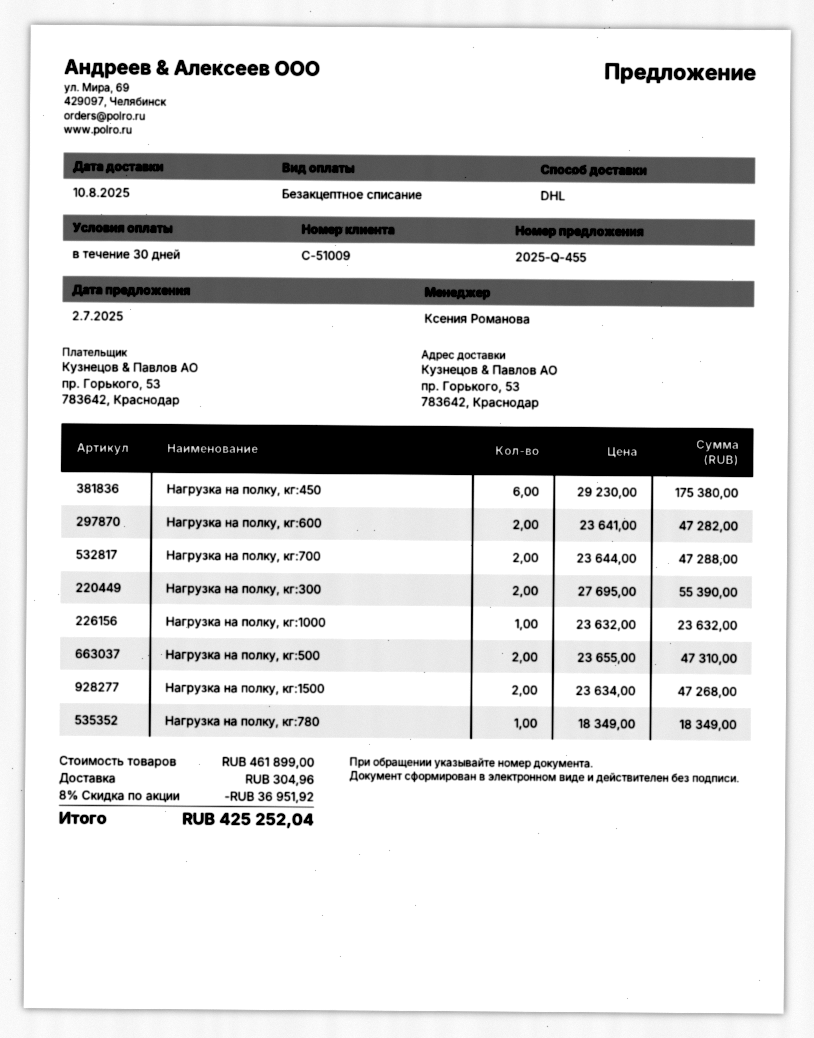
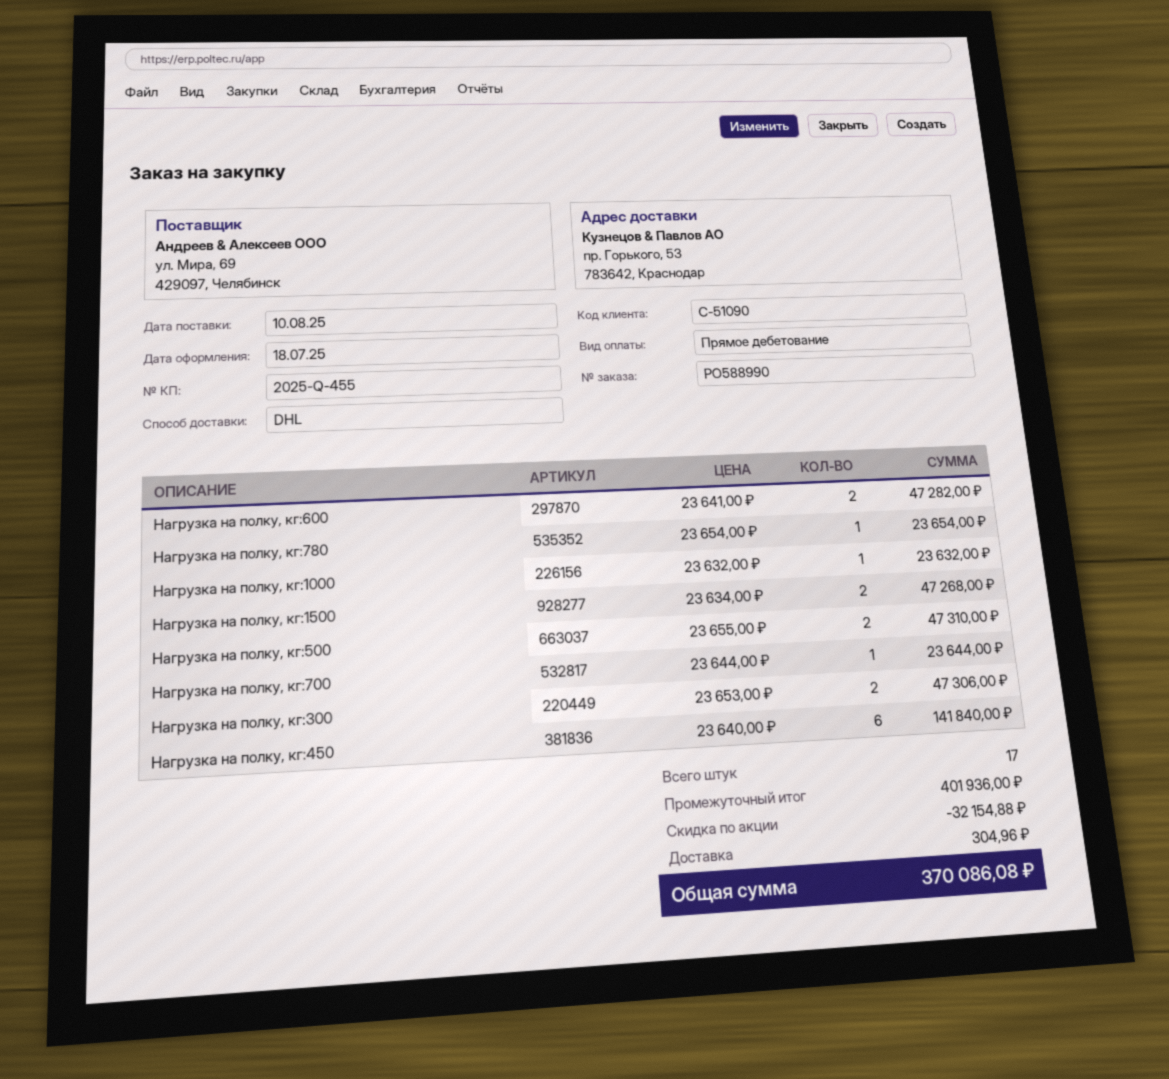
customer number: C-51009 -> C-51090
Нагрузка на полку, кг:450: 6 x 29230.00 = 175380.00 -> 6 x 23640.00 = 141840.00
Нагрузка на полку, кг:700: 2 x 23644.00 = 47288.00 -> 1 x 23644.00 = 23644.00
Нагрузка на полку, кг:300: 2 x 27695.00 = 55390.00 -> 2 x 23653.00 = 47306.00
Нагрузка на полку, кг:780: 1 x 18349.00 = 18349.00 -> 1 x 23654.00 = 23654.00
subtotal: 461899.00 -> 401936.00
discount: 36951.92 -> 32154.88
total: 425252.04 -> 370086.08

